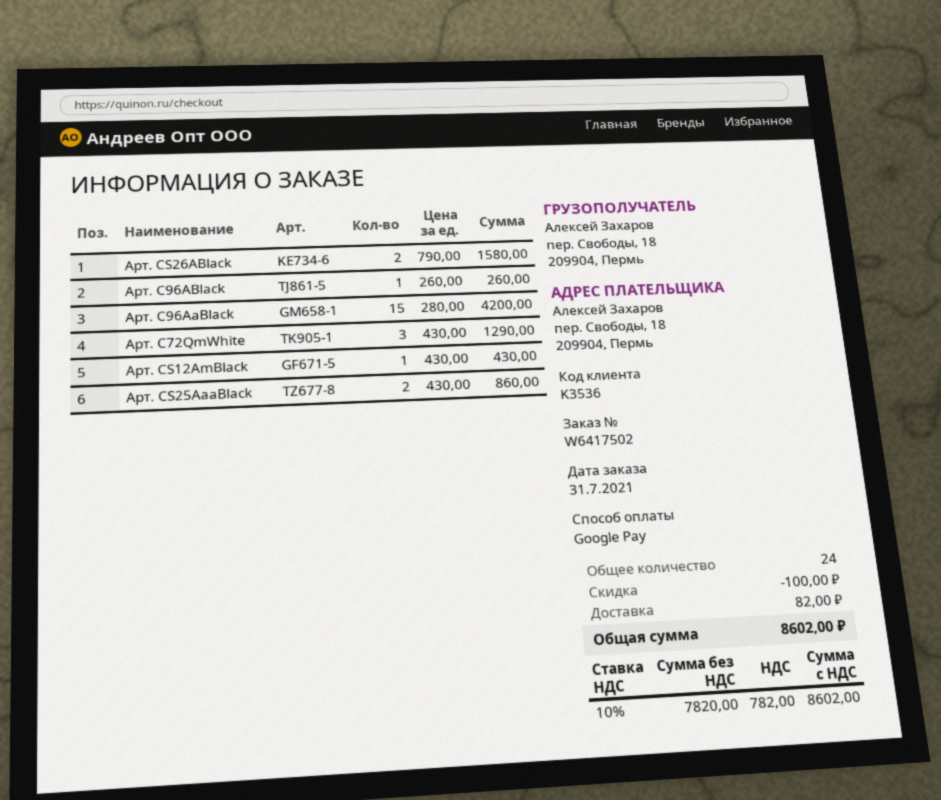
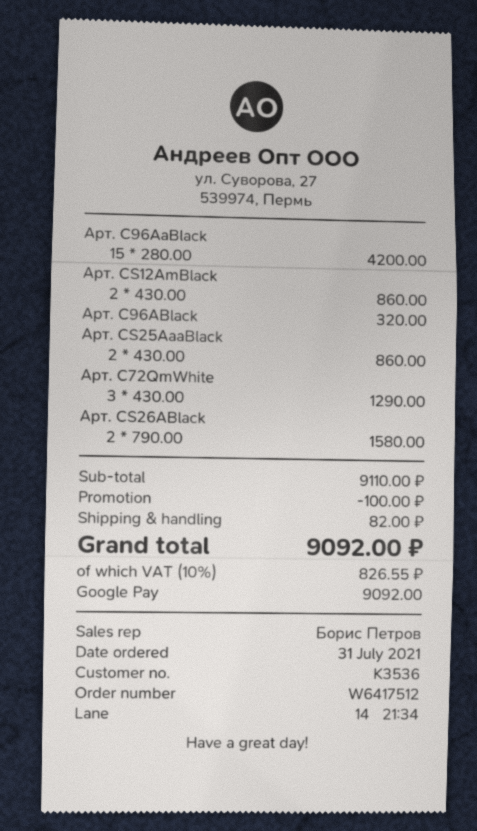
order number: W6417502 -> W6417512
Арт. C96ABlack: 1 x 260.00 = 260.00 -> 1 x 320.00 = 320.00
Арт. CS12AmBlack: 1 x 430.00 = 430.00 -> 2 x 430.00 = 860.00
tax: 10% = 782.00 -> 10% = 826.55
total: 8602.00 -> 9092.00

